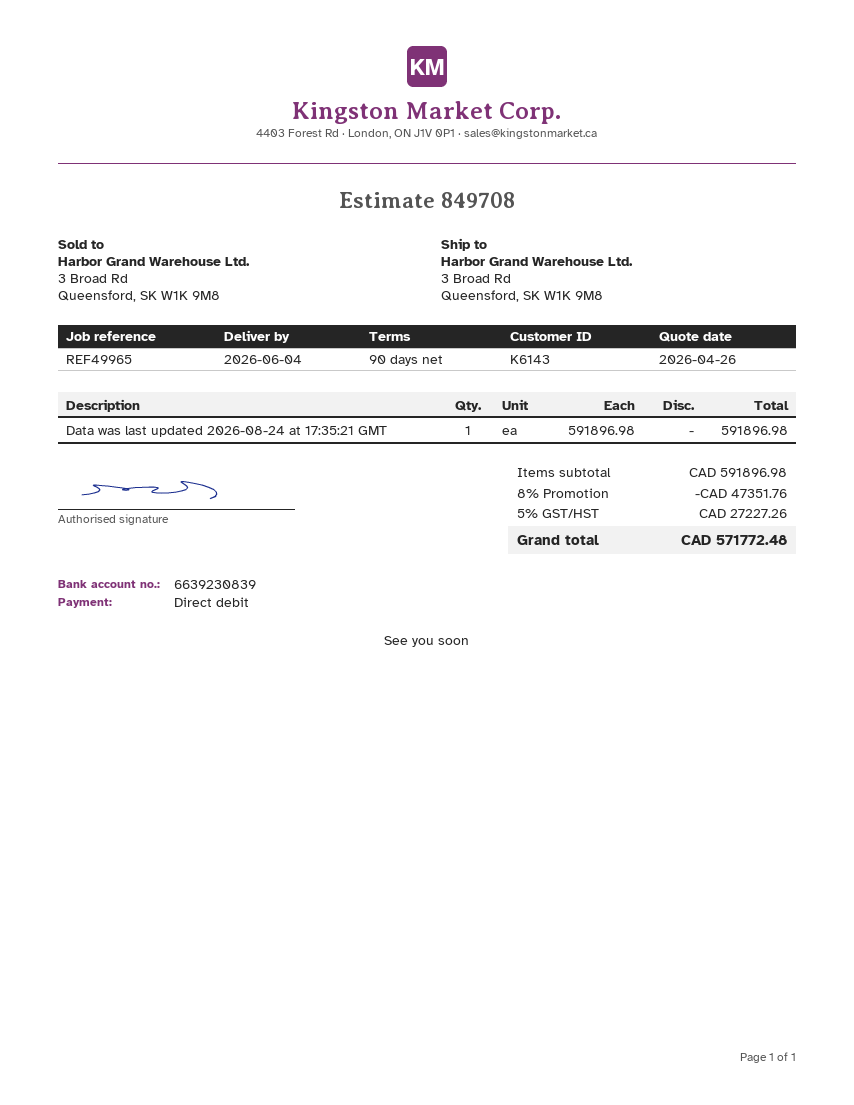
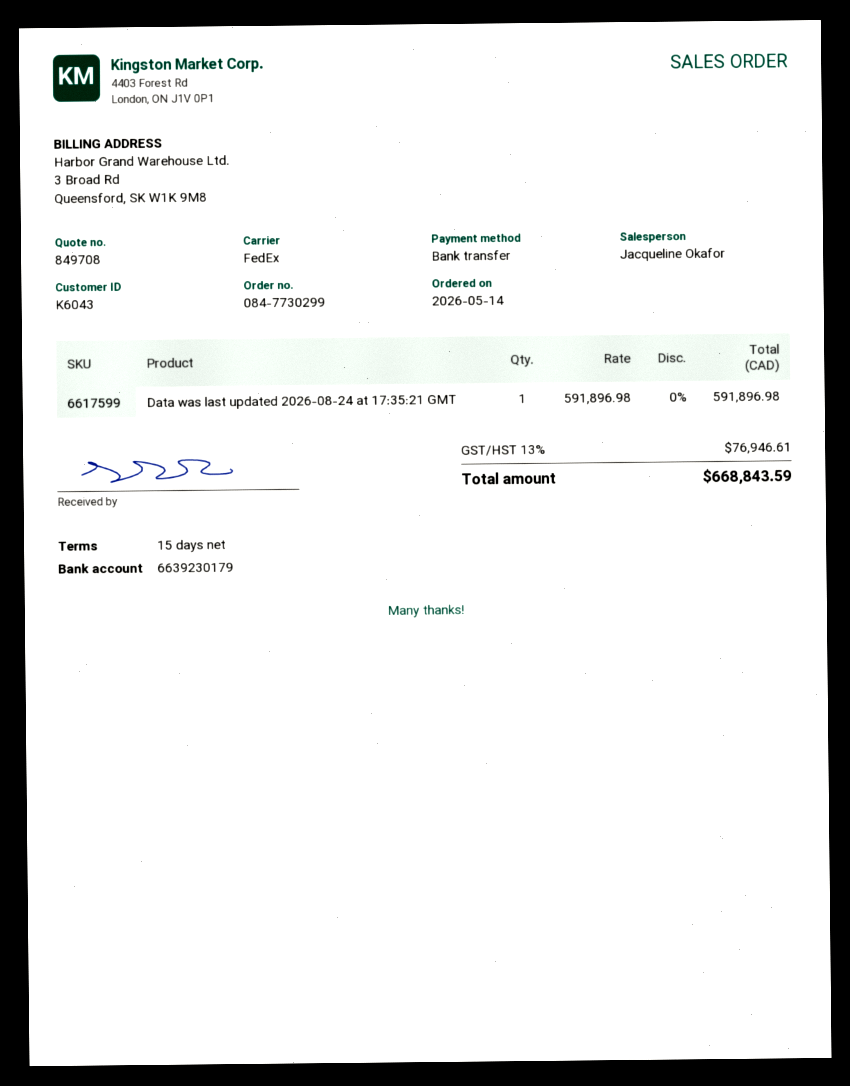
payment terms: 90 days -> 15 days
customer number: K6143 -> K6043
payment method: direct debit -> bank transfer
bank account: 6639230839 -> 6639230179
discount: 8% = 47351.76 -> none
tax: 5% = 27227.26 -> 13% = 76946.61
total: 571772.48 -> 668843.59

